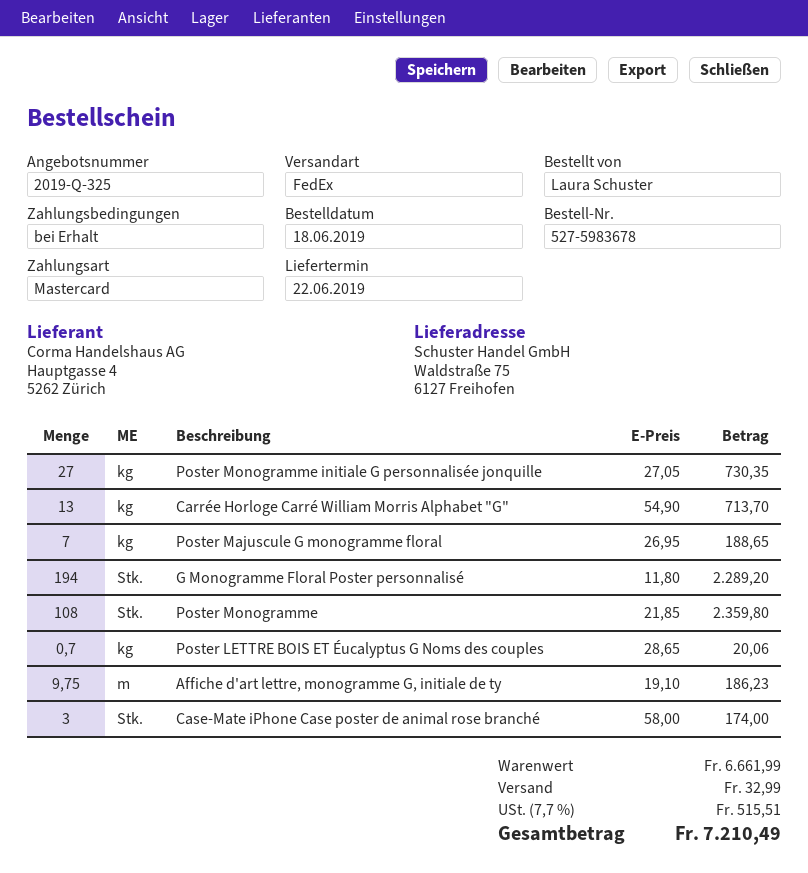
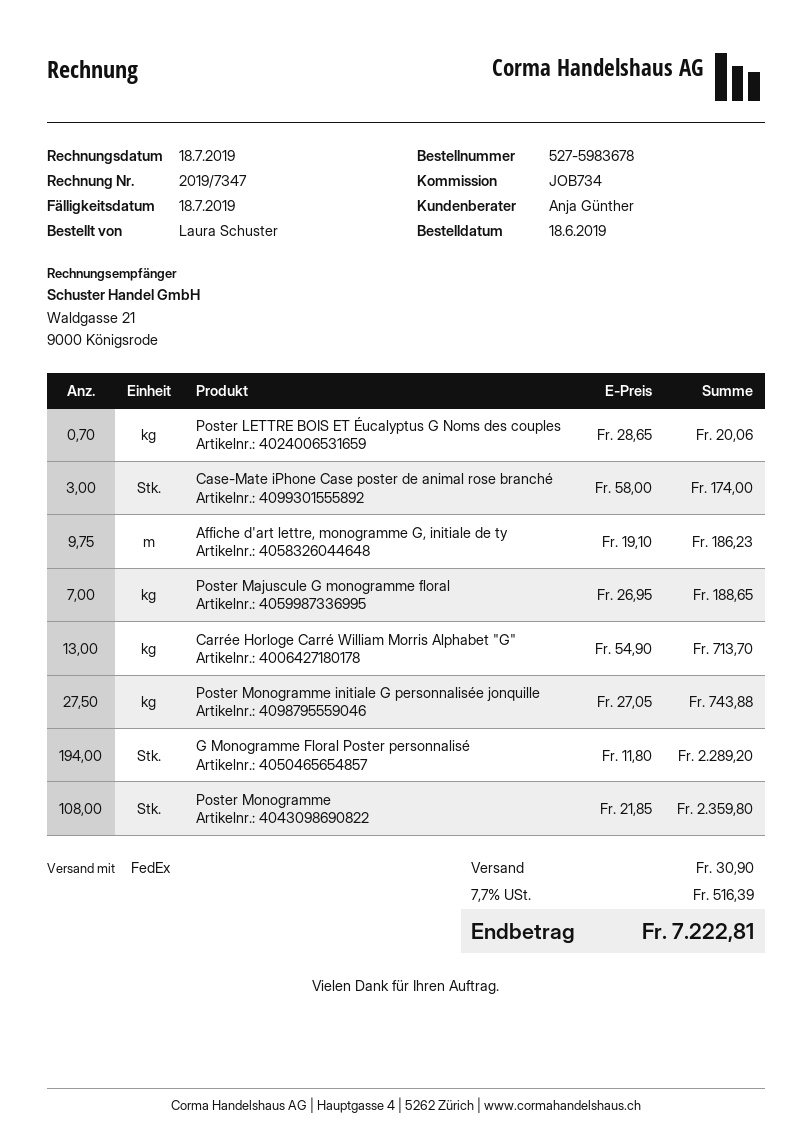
Poster Monogramme initiale G personnalisée jonquille: 27 x 27.05 = 730.35 -> 27.5 x 27.05 = 743.88
shipping: 32.99 -> 30.90
tax: 7.7% = 515.51 -> 7.7% = 516.39
total: 7210.49 -> 7222.81

